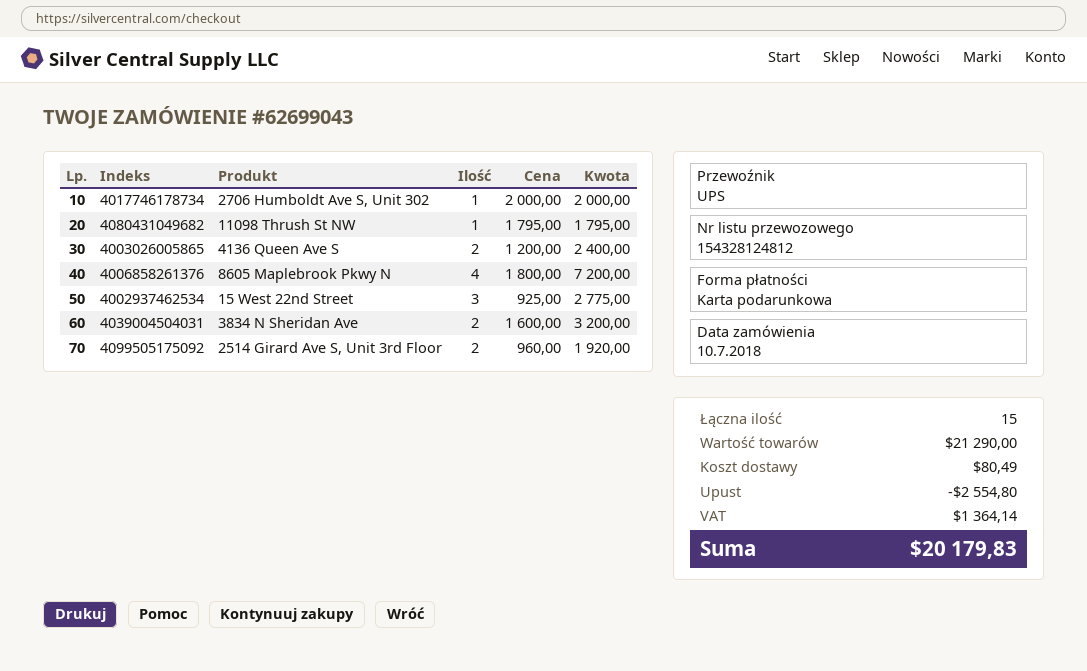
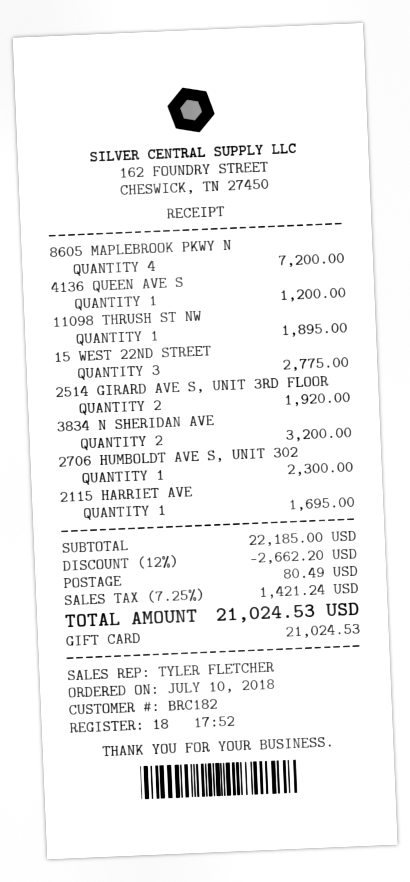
2706 Humboldt Ave S, Unit 302: 1 for 2000.00 -> 1 for 2300.00
11098 Thrush St NW: 1 for 1795.00 -> 1 for 1895.00
4136 Queen Ave S: 2 for 2400.00 -> 1 for 1200.00
2115 HARRIET AVE: none -> 1 for 1695.00
subtotal: 21290.00 -> 22185.00
discount: 2554.80 -> 2662.20
tax: 1364.14 -> 1421.24
total: 20179.83 -> 21024.53

